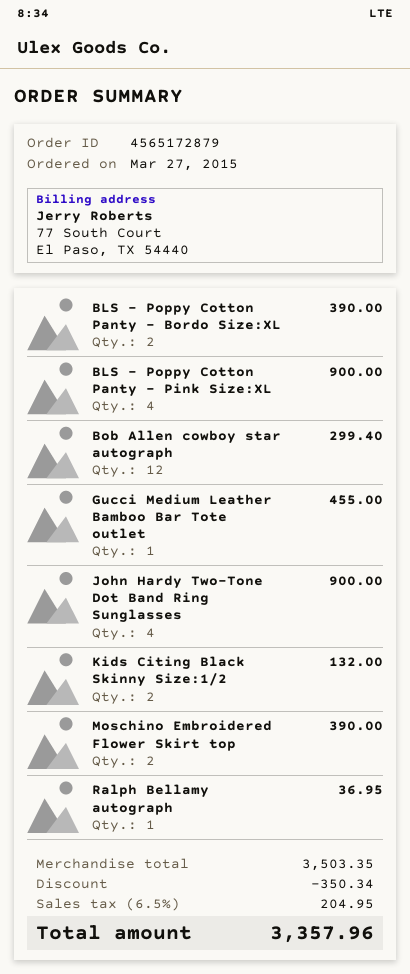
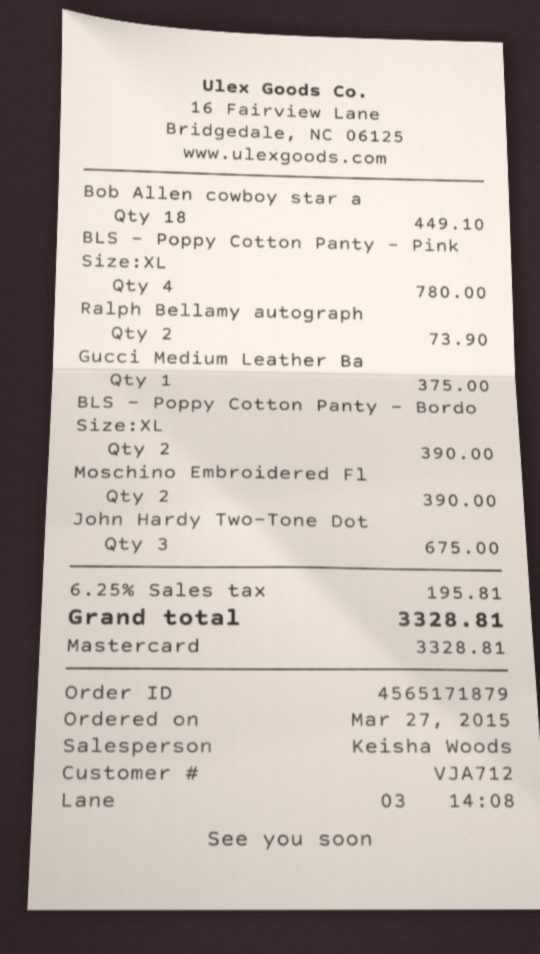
order number: 4565172879 -> 4565171879
BLS - Poppy Cotton Panty - Pink Size:XL: 4 for 900.00 -> 4 for 780.00
Bob Allen cowboy star autograph: 12 for 299.40 -> 18 for 449.10
Gucci Medium Leather Bamboo Bar Tote outlet: 1 for 455.00 -> 1 for 375.00
John Hardy Two-Tone Dot Band Ring Sunglasses: 4 for 900.00 -> 3 for 675.00
Kids Citing Black Skinny Size:1/2: 2 for 132.00 -> none
Ralph Bellamy autograph: 1 for 36.95 -> 2 for 73.90
discount: 350.34 -> none
tax: 6.5% = 204.95 -> 6.25% = 195.81
total: 3357.96 -> 3328.81

